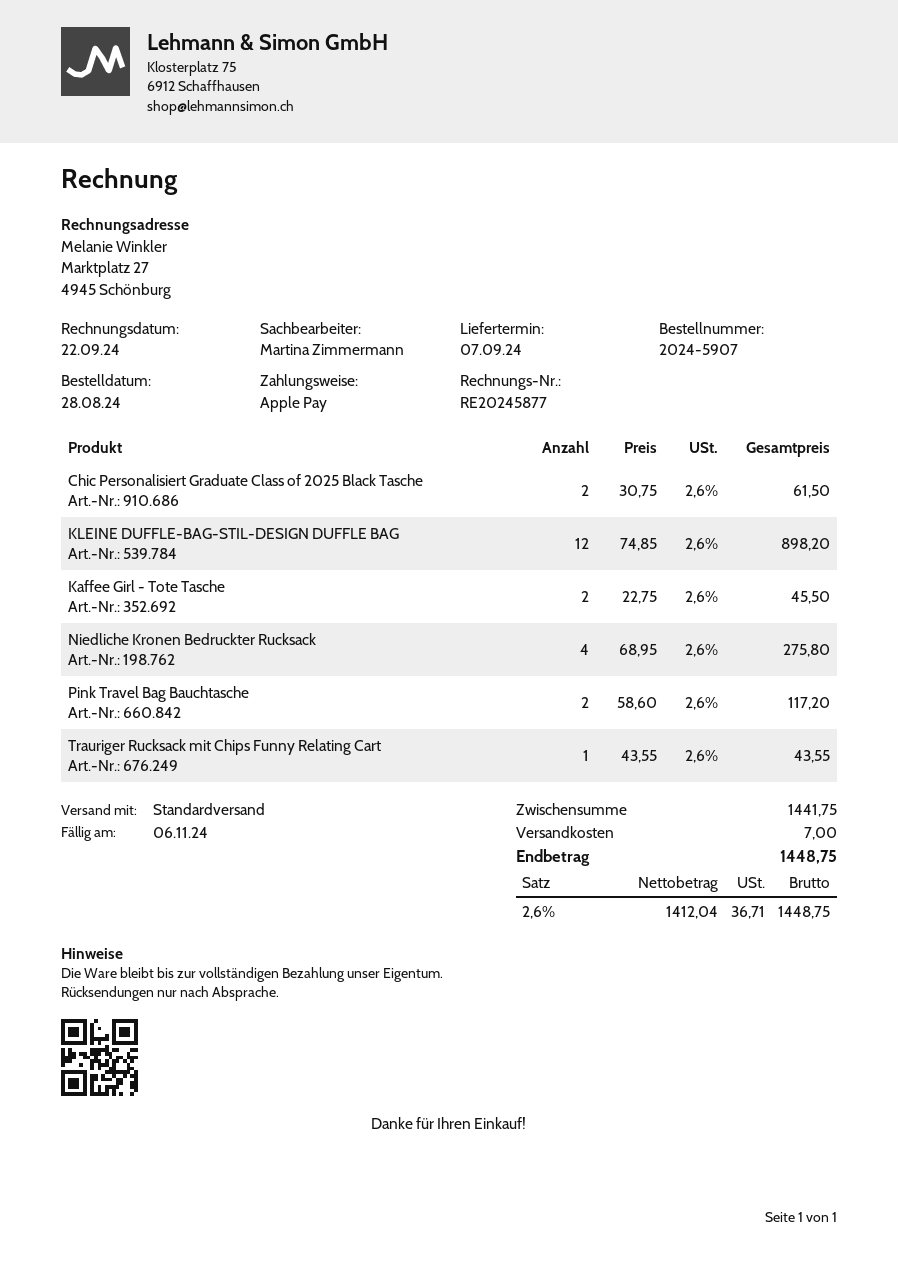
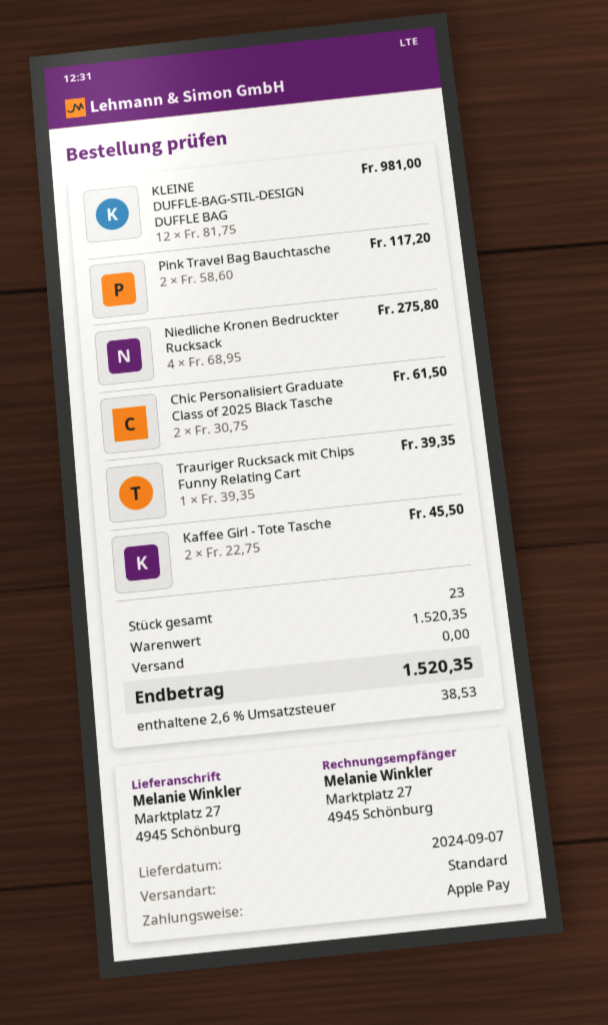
KLEINE DUFFLE-BAG-STIL-DESIGN DUFFLE BAG: 12 x 74.85 = 898.20 -> 12 x 81.75 = 981.00
Trauriger Rucksack mit Chips Funny Relating Cart: 1 x 43.55 = 43.55 -> 1 x 39.35 = 39.35
subtotal: 1441.75 -> 1520.35
shipping: 7.00 -> 0.00
tax: 2.6% = 36.71 -> 2.6% = 38.53
total: 1448.75 -> 1520.35

